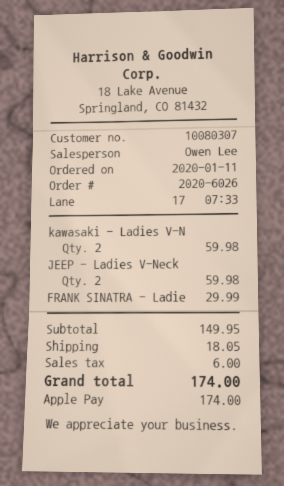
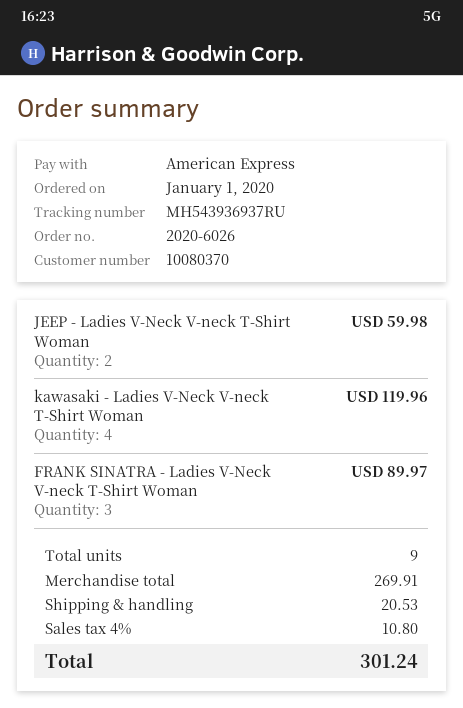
order date: 2020-01-11 -> 2020-01-01
customer number: 10080307 -> 10080370
payment method: Apple Pay -> American Express
kawasaki - Ladies V-N: 2 for 59.98 -> 4 for 119.96
FRANK SINATRA - Ladie: 1 for 29.99 -> 3 for 89.97
subtotal: 149.95 -> 269.91
shipping: 18.05 -> 20.53
tax: 6.00 -> 10.80
total: 174.00 -> 301.24

